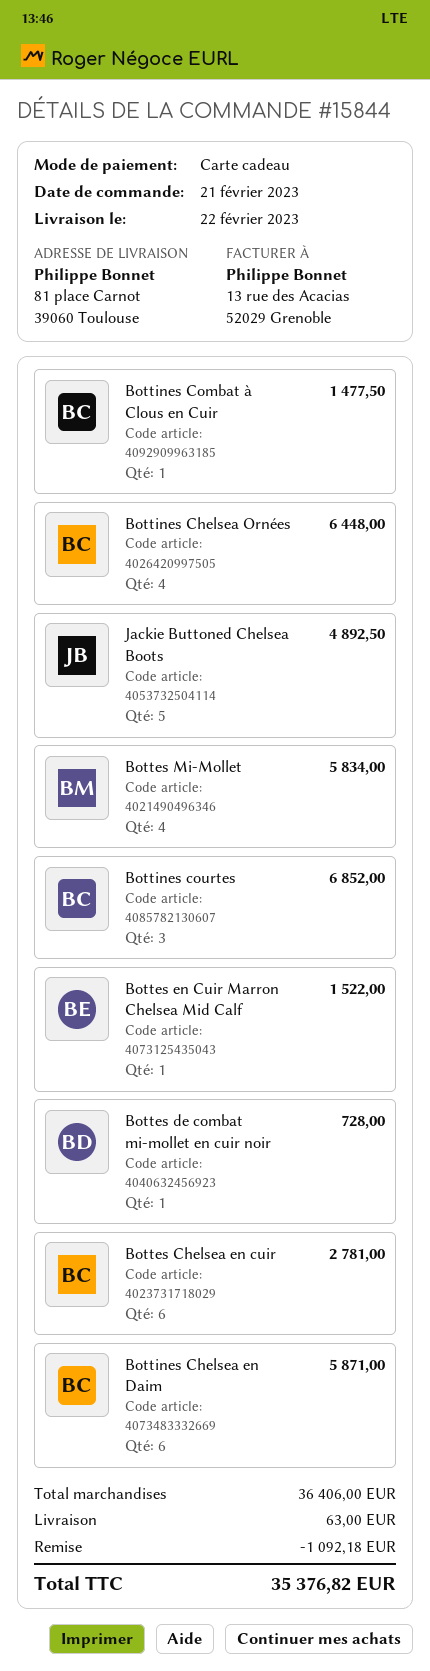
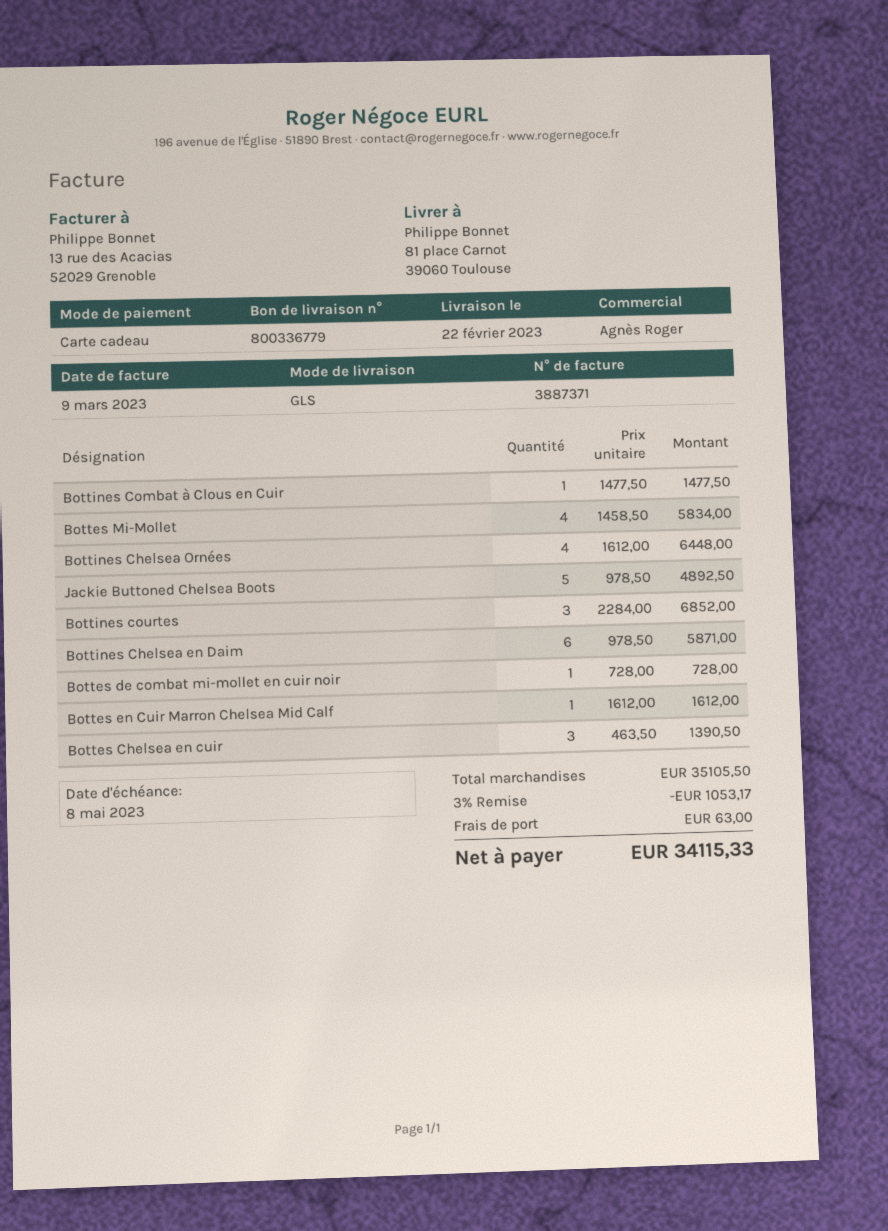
Bottes en Cuir Marron Chelsea Mid Calf: 1 for 1522.00 -> 1 for 1612.00
Bottes Chelsea en cuir: 6 for 2781.00 -> 3 for 1390.50
subtotal: 36406.00 -> 35105.50
discount: 1092.18 -> 1053.17
total: 35376.82 -> 34115.33

